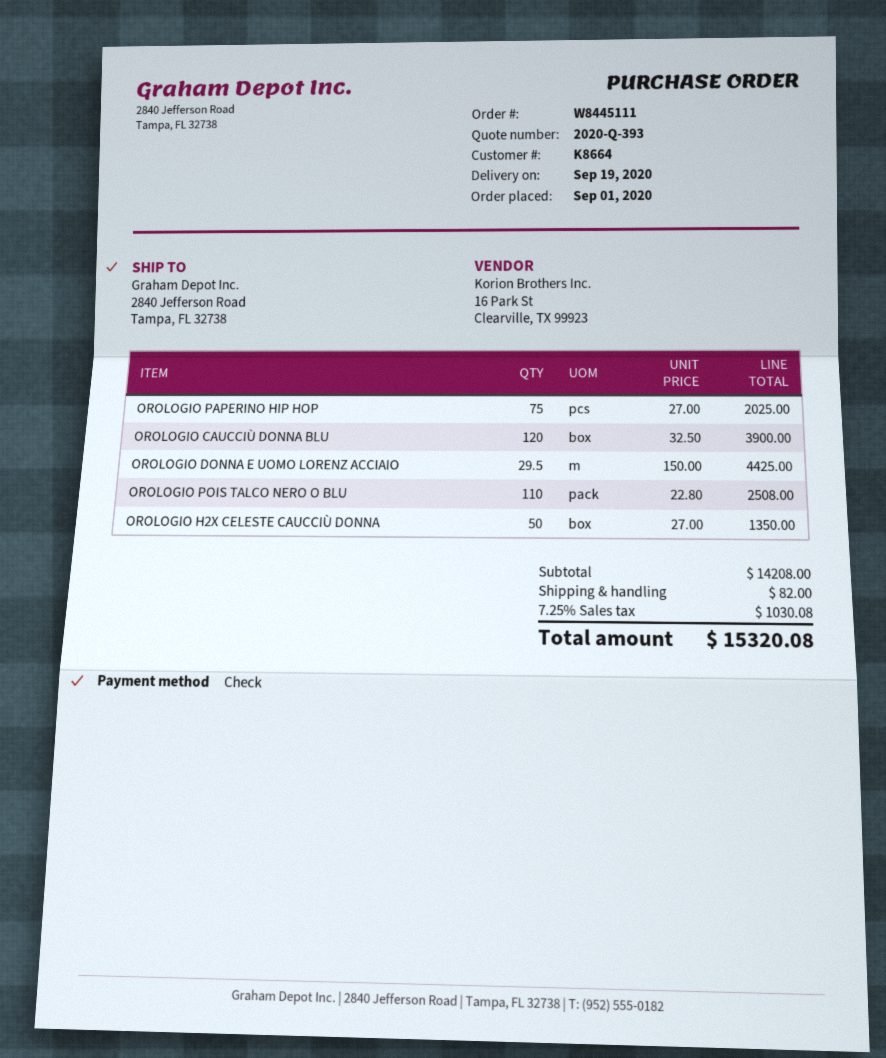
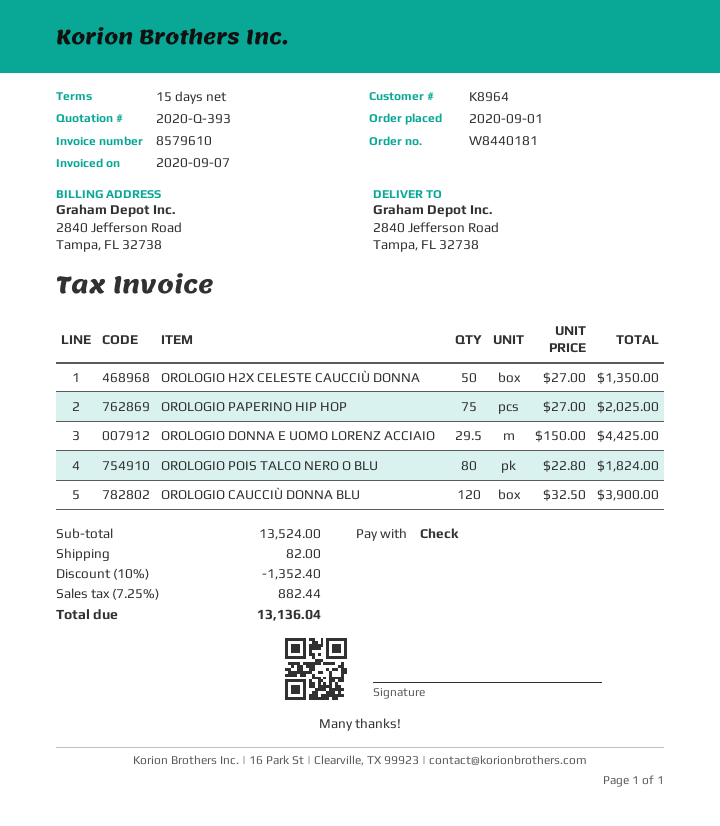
order number: W8445111 -> W8440181
customer number: K8664 -> K8964
OROLOGIO POIS TALCO NERO O BLU: 110 x 22.80 = 2508.00 -> 80 x 22.80 = 1824.00
subtotal: 14208.00 -> 13524.00
discount: none -> 10% = 1352.40
tax: 7.25% = 1030.08 -> 7.25% = 882.44
total: 15320.08 -> 13136.04

